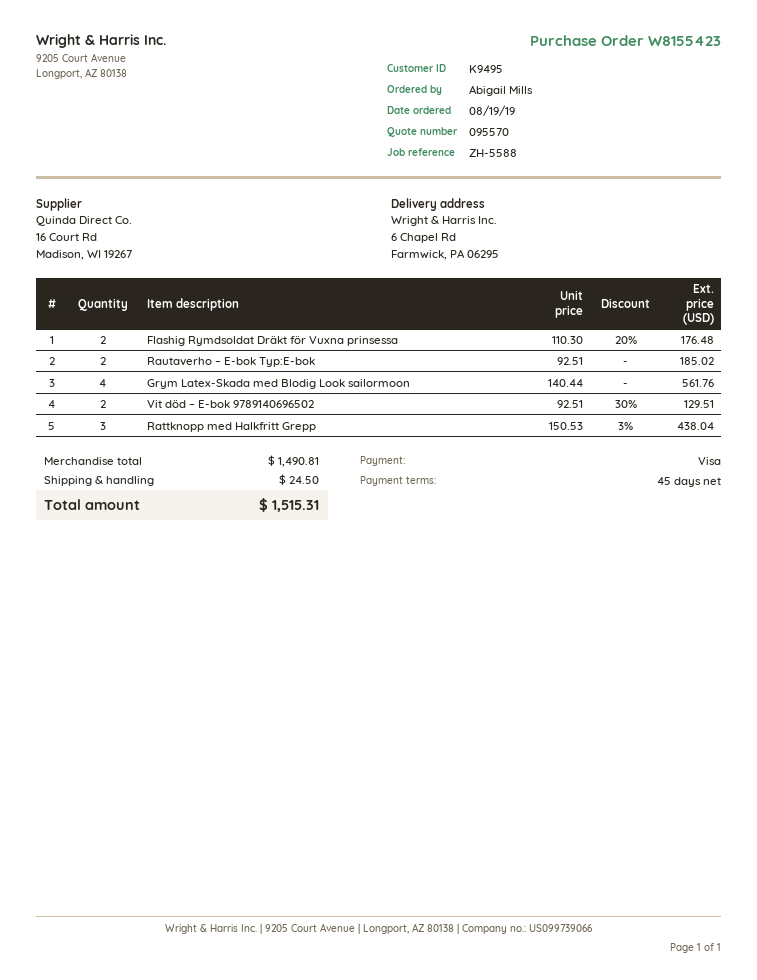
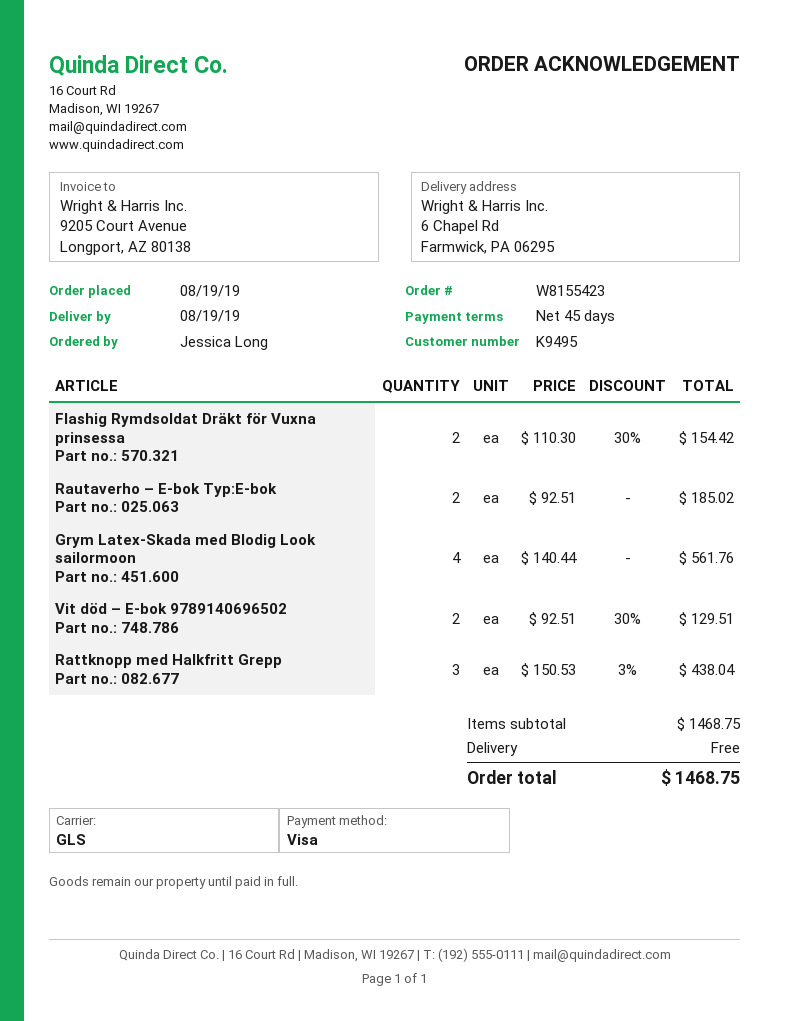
ordered by: Abigail Mills -> Jessica Long
Flashig Rymdsoldat Dräkt för Vuxna prinsessa: 2 x 110.30 - 20% = 176.48 -> 2 x 110.30 - 30% = 154.42
subtotal: 1490.81 -> 1468.75
shipping: 24.50 -> 0.00
total: 1515.31 -> 1468.75

